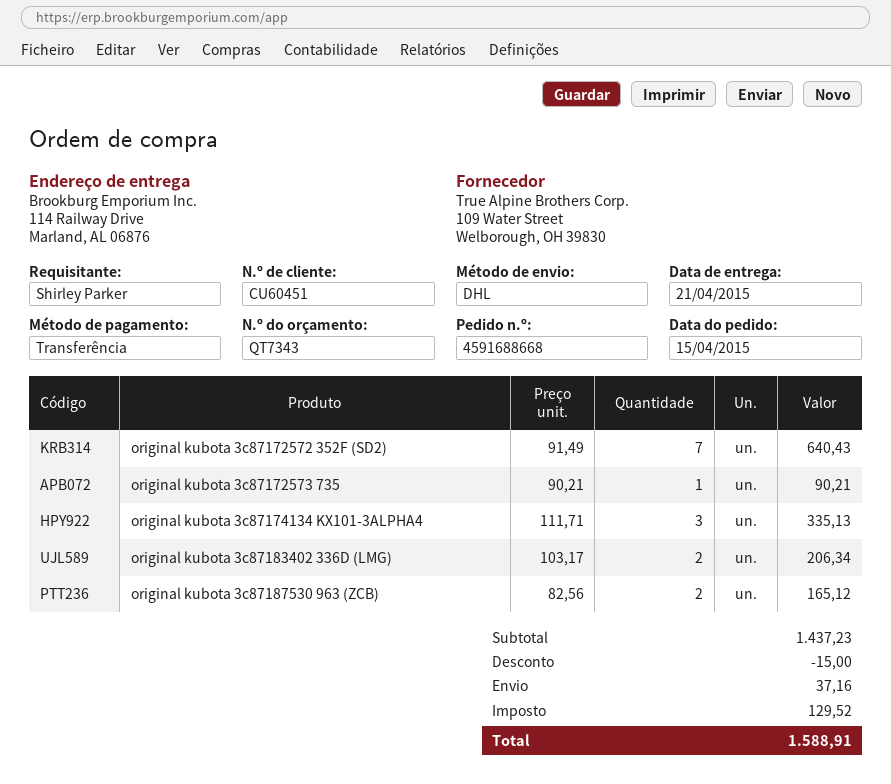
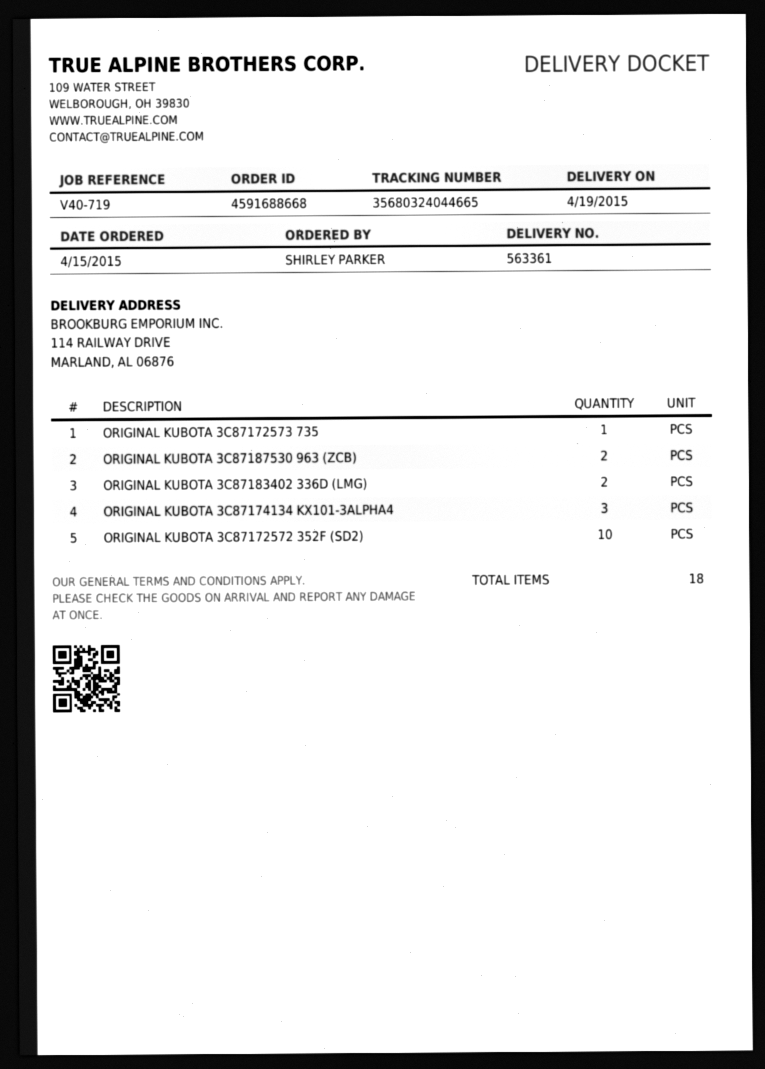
delivery date: 2015-04-21 -> 2015-04-19
original kubota 3c87172572 352F (SD2): 7 -> 10

